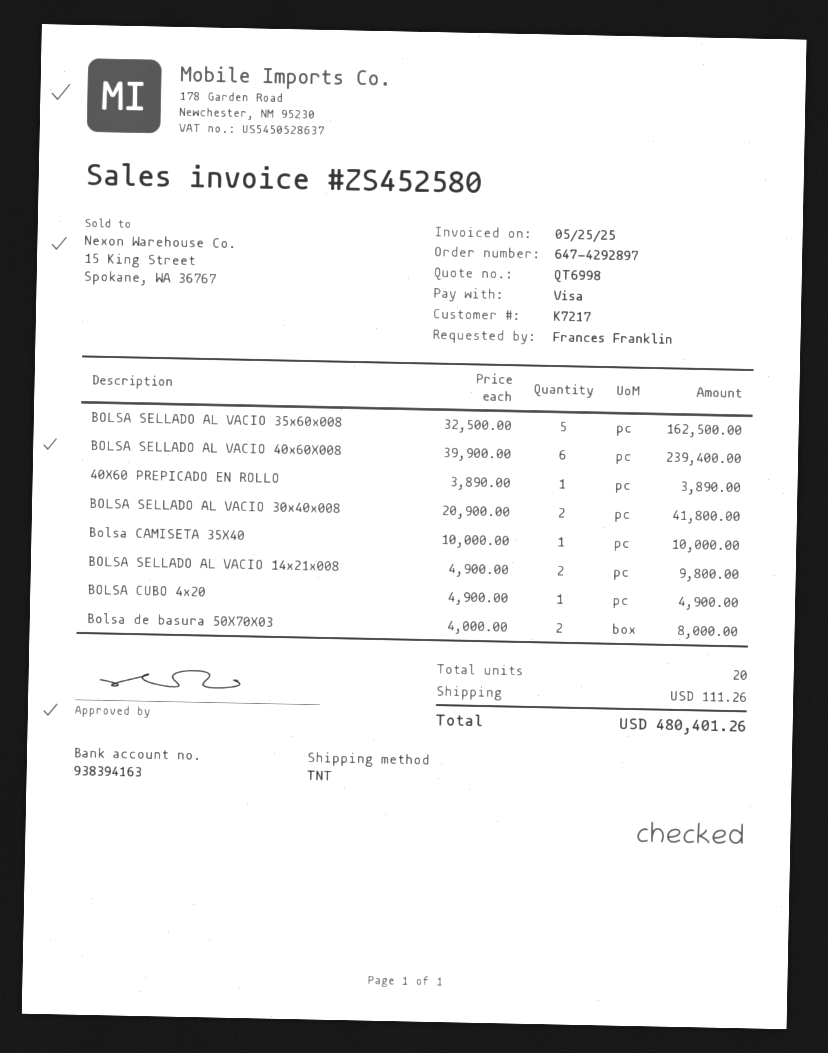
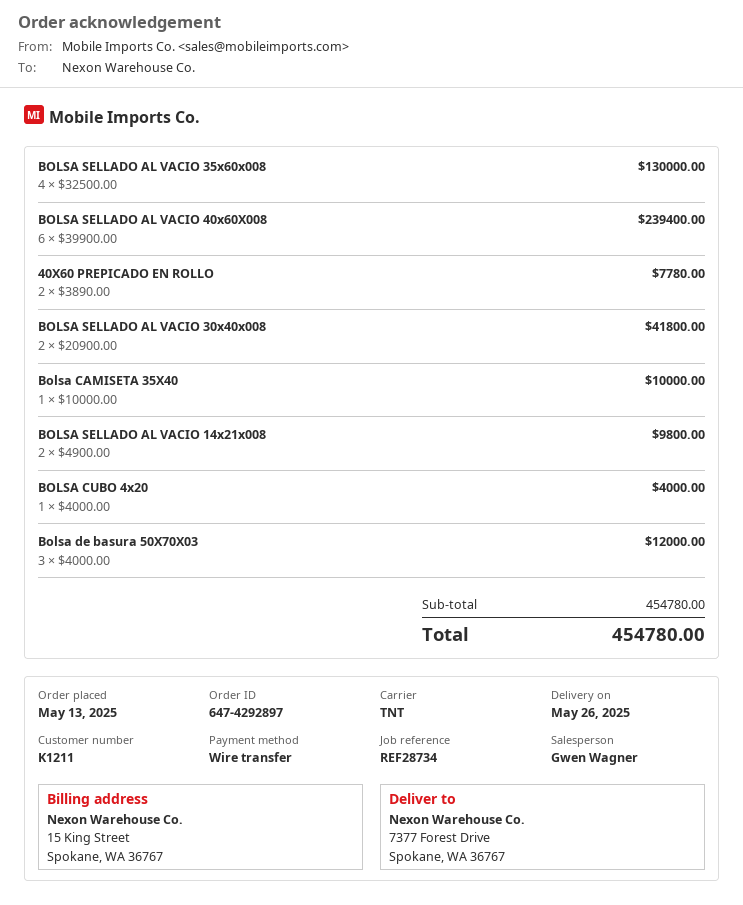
customer number: K7217 -> K1211
payment method: Visa -> bank transfer
BOLSA SELLADO AL VACIO 35x60x008: 5 x 32500.00 = 162500.00 -> 4 x 32500.00 = 130000.00
40X60 PREPICADO EN ROLLO: 1 x 3890.00 = 3890.00 -> 2 x 3890.00 = 7780.00
BOLSA CUBO 4x20: 1 x 4900.00 = 4900.00 -> 1 x 4000.00 = 4000.00
Bolsa de basura 50X70X03: 2 x 4000.00 = 8000.00 -> 3 x 4000.00 = 12000.00
shipping: 111.26 -> none
total: 480401.26 -> 454780.00

